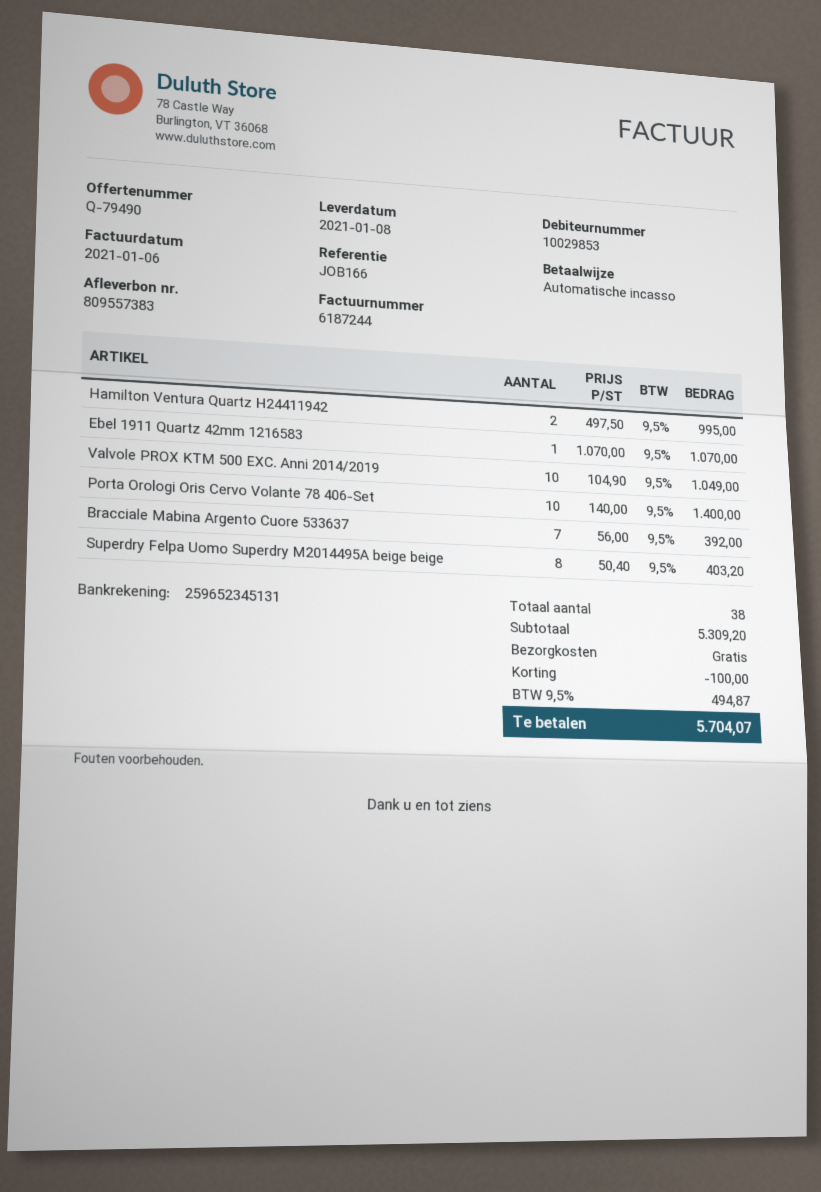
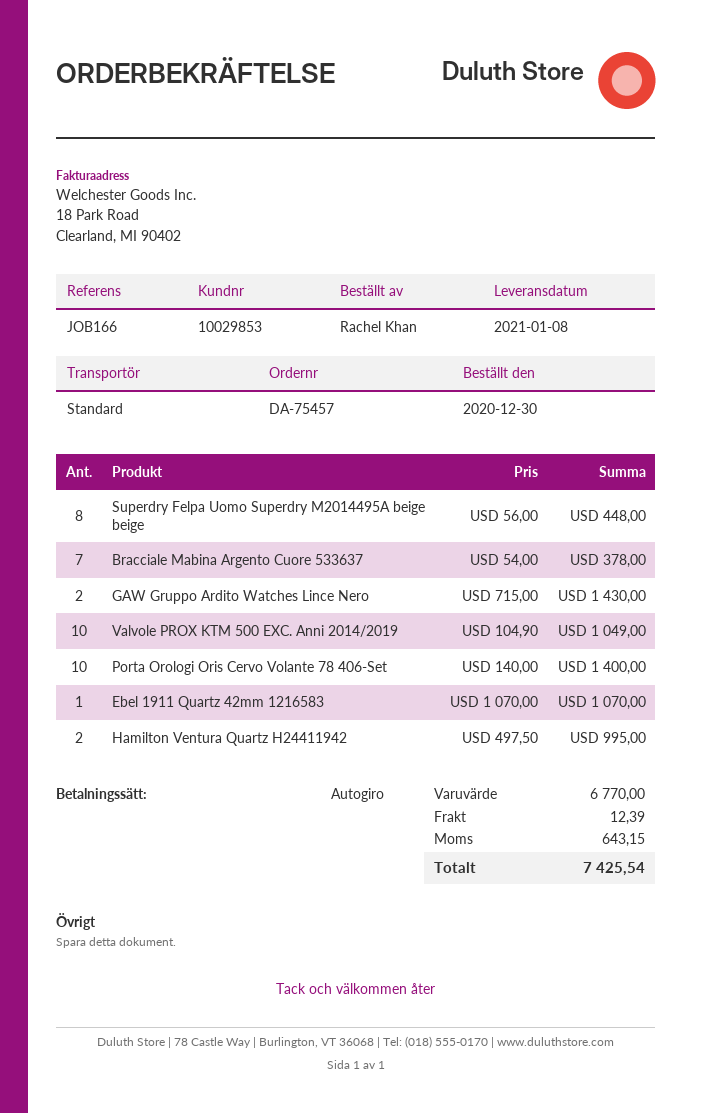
Bracciale Mabina Argento Cuore 533637: 7 x 56.00 = 392.00 -> 7 x 54.00 = 378.00
Superdry Felpa Uomo Superdry M2014495A beige beige: 8 x 50.40 = 403.20 -> 8 x 56.00 = 448.00
GAW Gruppo Ardito Watches Lince Nero: none -> 2 x 715.00 = 1430.00
subtotal: 5309.20 -> 6770.00
discount: 100.00 -> none
shipping: 0.00 -> 12.39
tax: 494.87 -> 643.15
total: 5704.07 -> 7425.54

